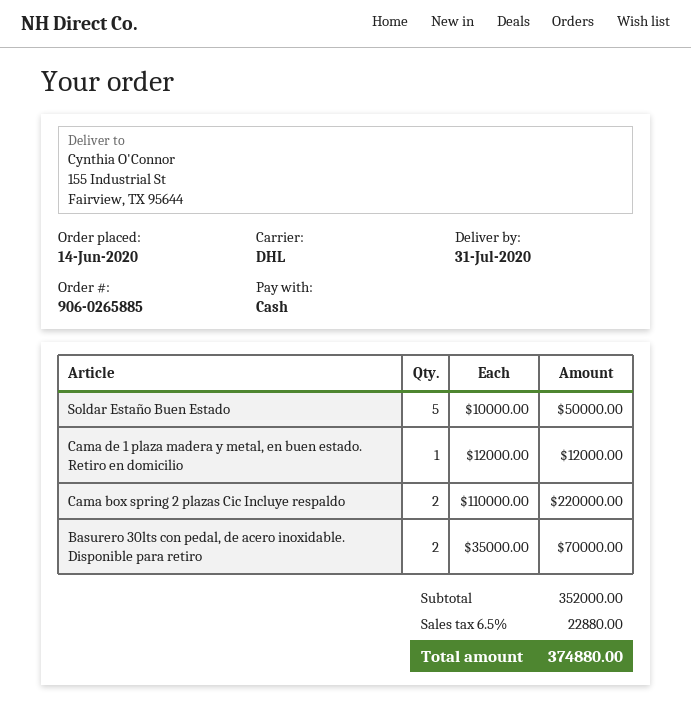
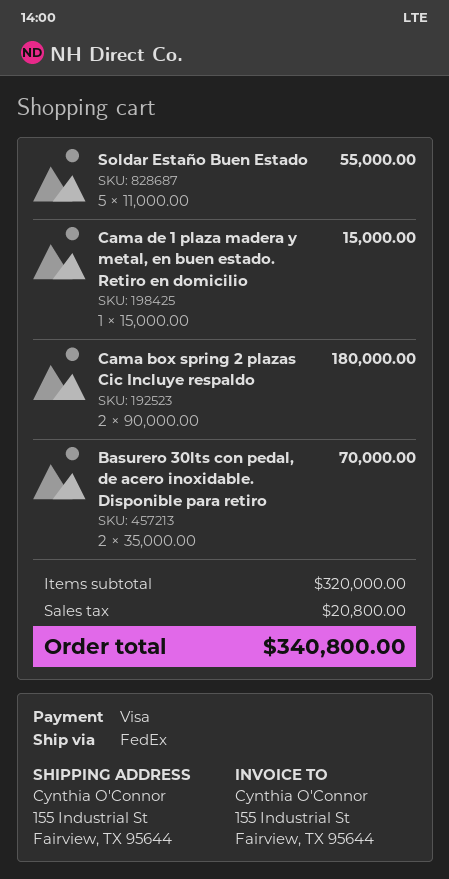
payment method: cash -> Visa
shipping method: DHL -> FedEx
Soldar Estaño Buen Estado: 5 x 10000.00 = 50000.00 -> 5 x 11000.00 = 55000.00
Cama de 1 plaza madera y metal, en buen estado. Retiro en domicilio: 1 x 12000.00 = 12000.00 -> 1 x 15000.00 = 15000.00
Cama box spring 2 plazas Cic Incluye respaldo: 2 x 110000.00 = 220000.00 -> 2 x 90000.00 = 180000.00
subtotal: 352000.00 -> 320000.00
tax: 22880.00 -> 20800.00
total: 374880.00 -> 340800.00

